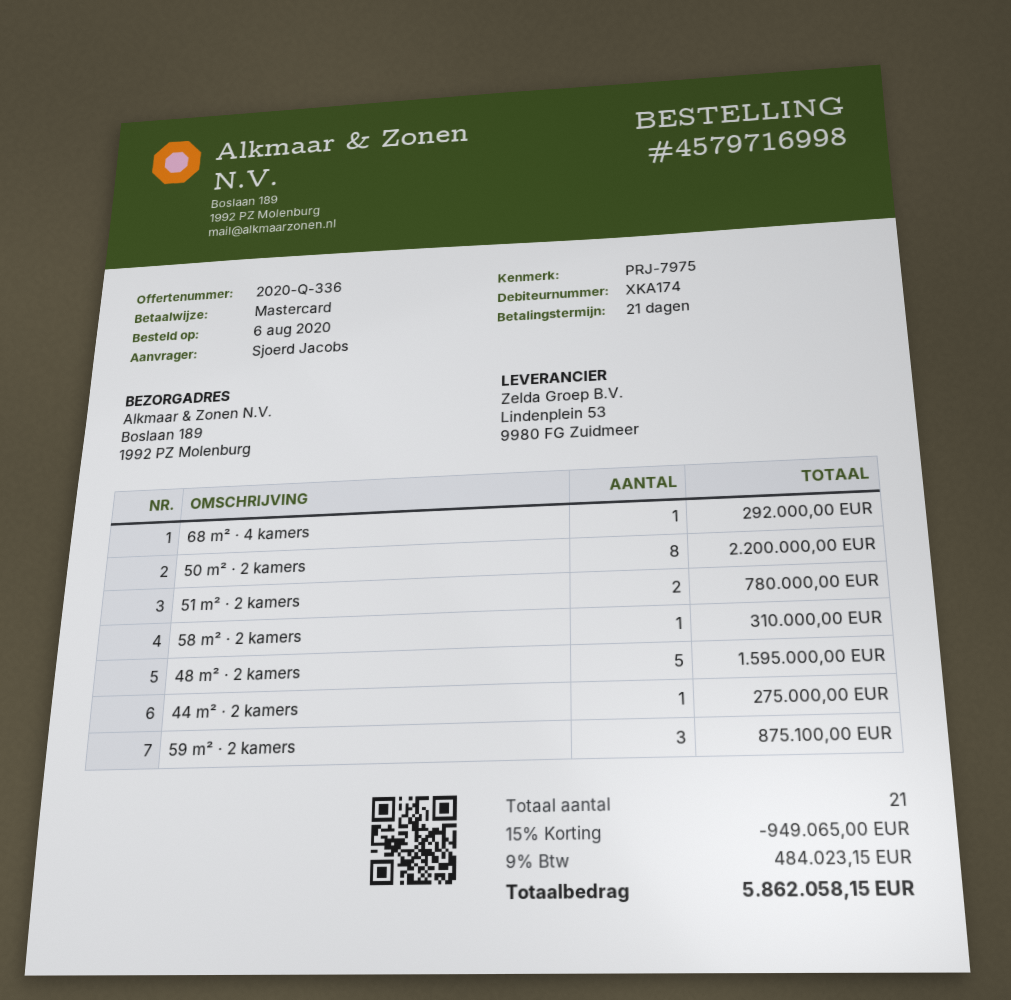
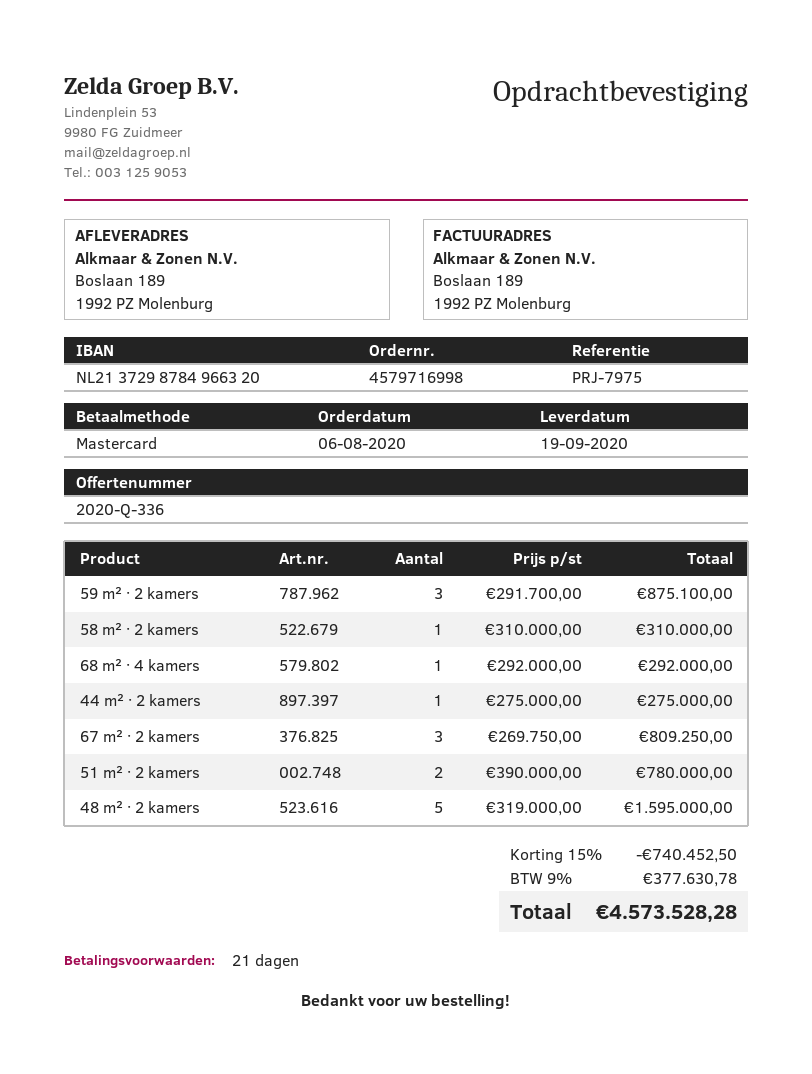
50 m² · 2 kamers: 8 for 2200000.00 -> none
67 m² · 2 kamers: none -> 3 for 809250.00
discount: 15% = 949065.00 -> 15% = 740452.50
tax: 9% = 484023.15 -> 9% = 377630.78
total: 5862058.15 -> 4573528.28

